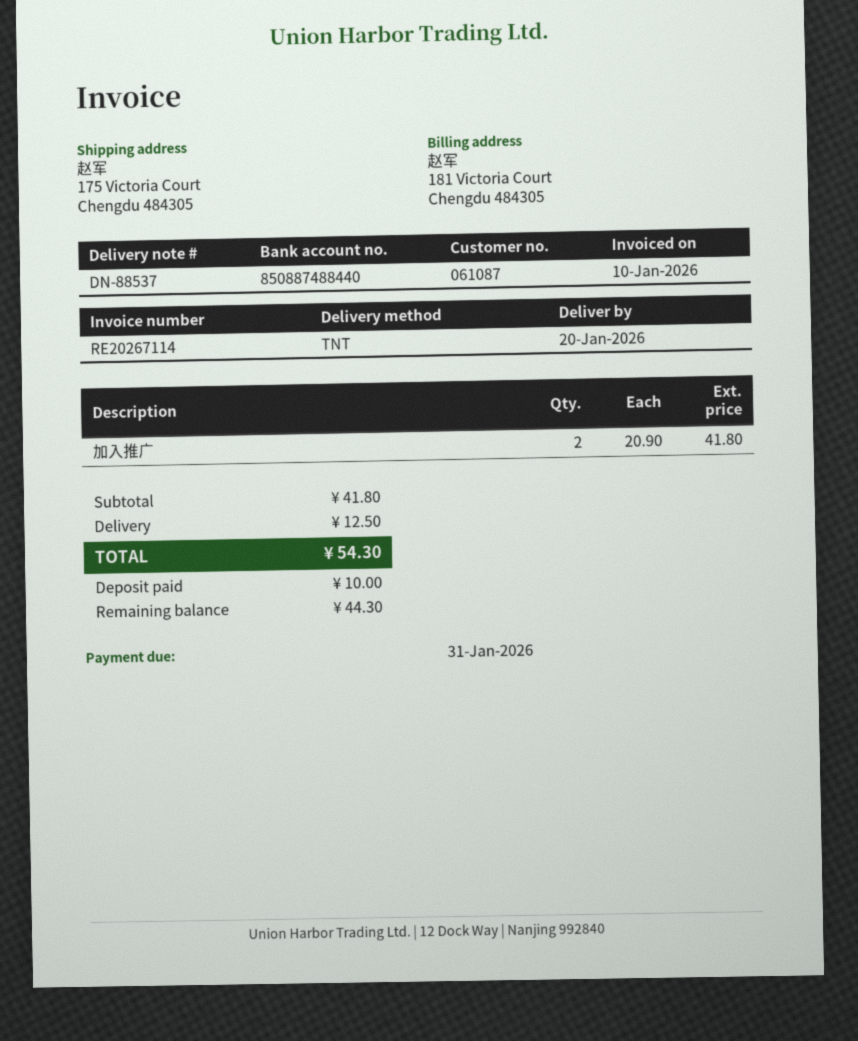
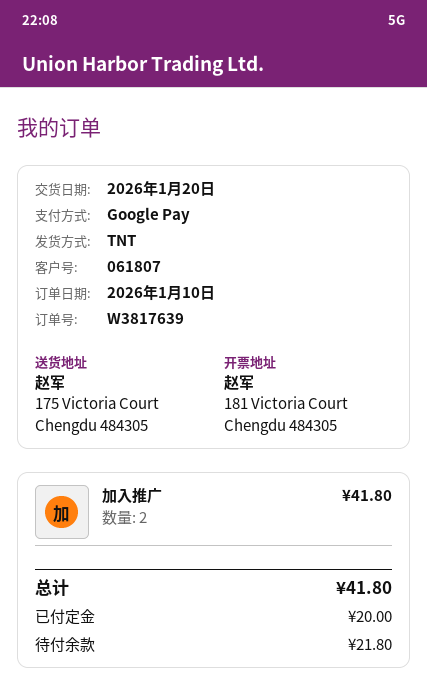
customer number: 061087 -> 061807
shipping: 12.50 -> none
total: 54.30 -> 41.80
deposit: 10.00 -> 20.00
balance: 44.30 -> 21.80

